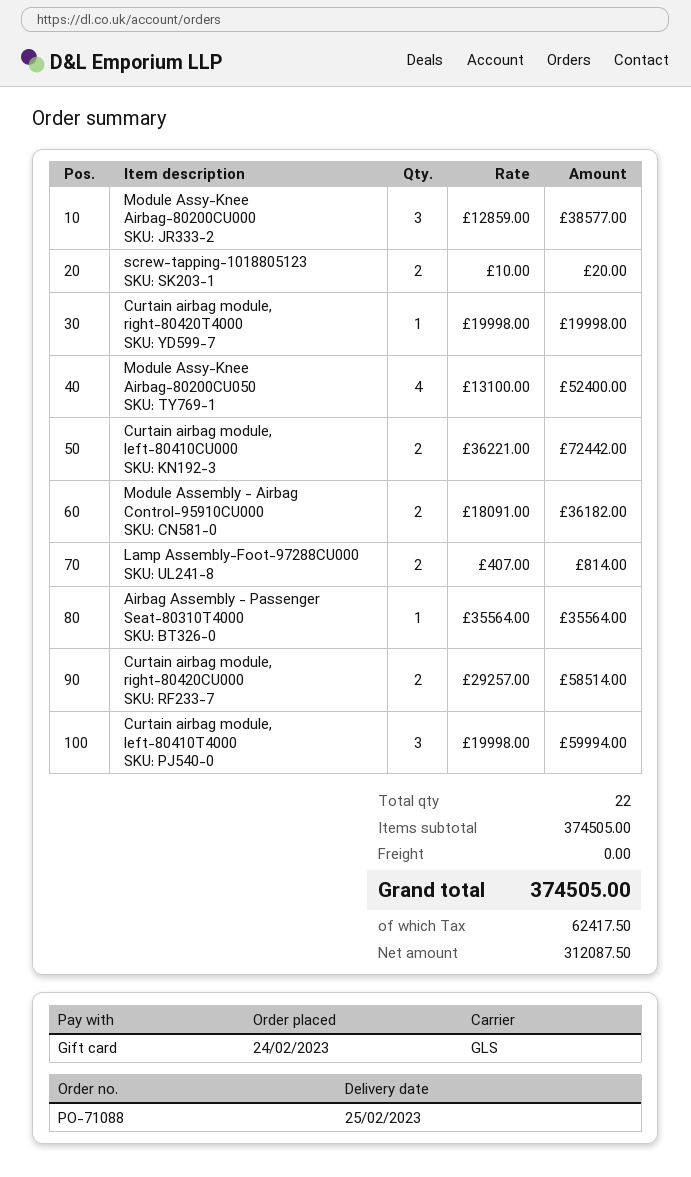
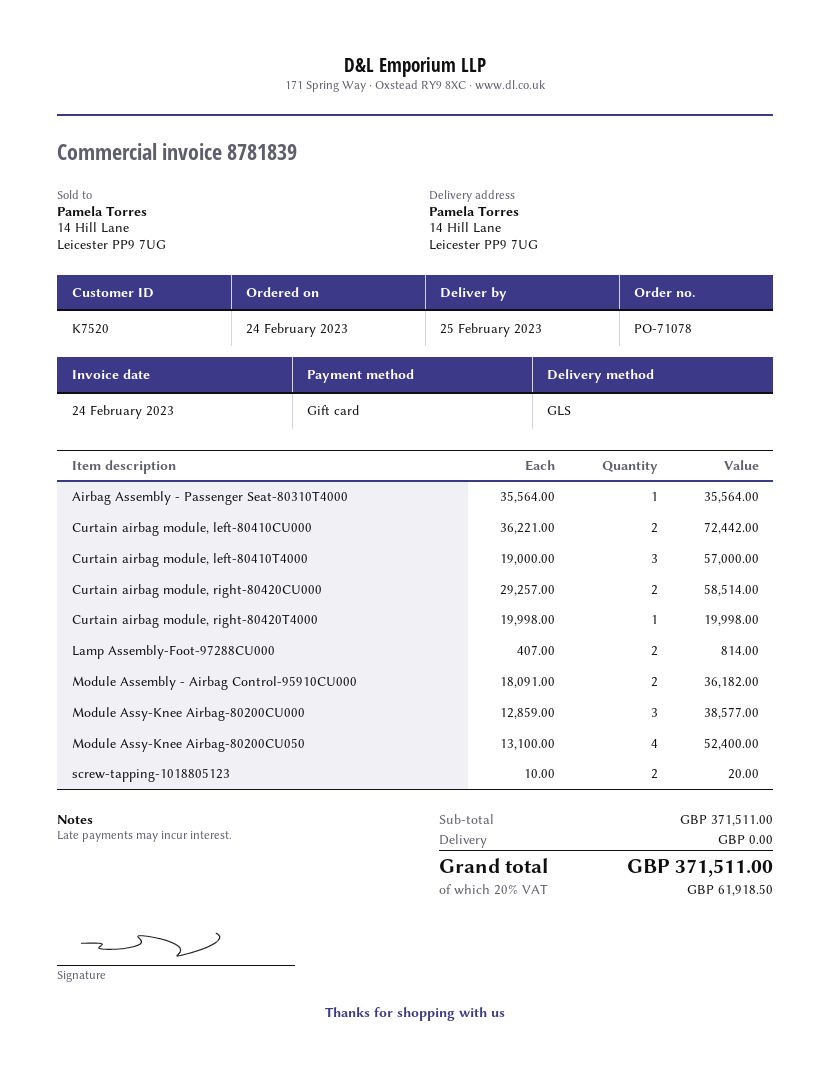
order number: PO-71088 -> PO-71078
Curtain airbag module, left-80410T4000: 3 x 19998.00 = 59994.00 -> 3 x 19000.00 = 57000.00
subtotal: 374505.00 -> 371511.00
tax: 62417.50 -> 61918.50
total: 374505.00 -> 371511.00

